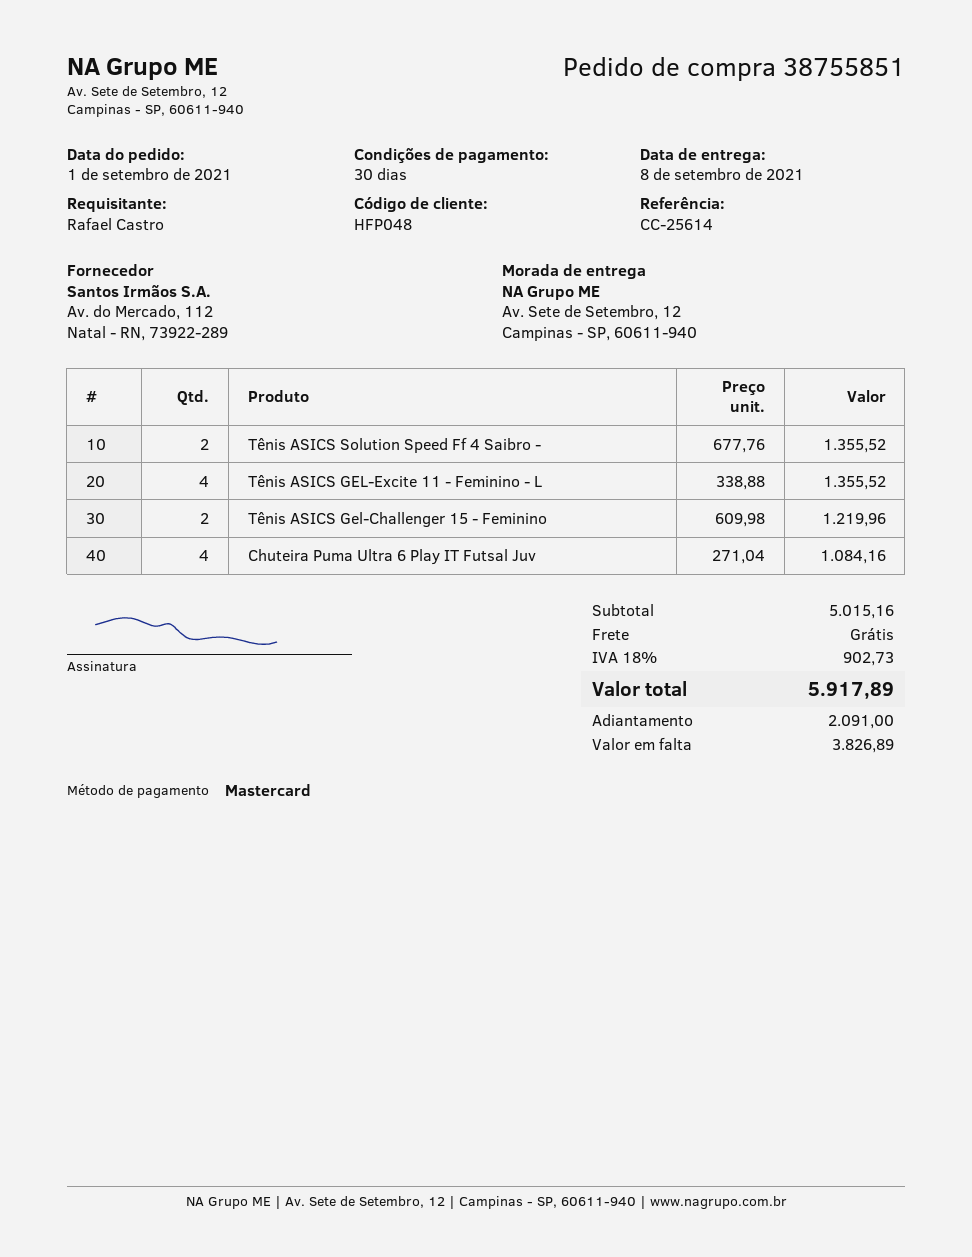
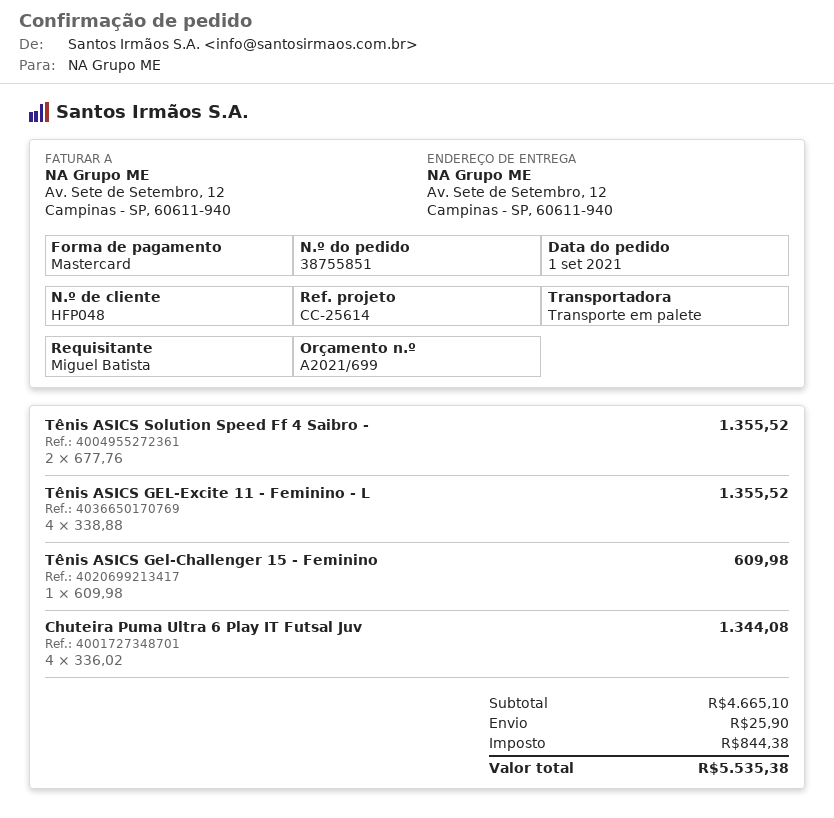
ordered by: Rafael Castro -> Miguel Batista
Tênis ASICS Gel-Challenger 15 - Feminino: 2 x 609.98 = 1219.96 -> 1 x 609.98 = 609.98
Chuteira Puma Ultra 6 Play IT Futsal Juv: 4 x 271.04 = 1084.16 -> 4 x 336.02 = 1344.08
subtotal: 5015.16 -> 4665.10
shipping: 0.00 -> 25.90
tax: 902.73 -> 844.38
total: 5917.89 -> 5535.38

